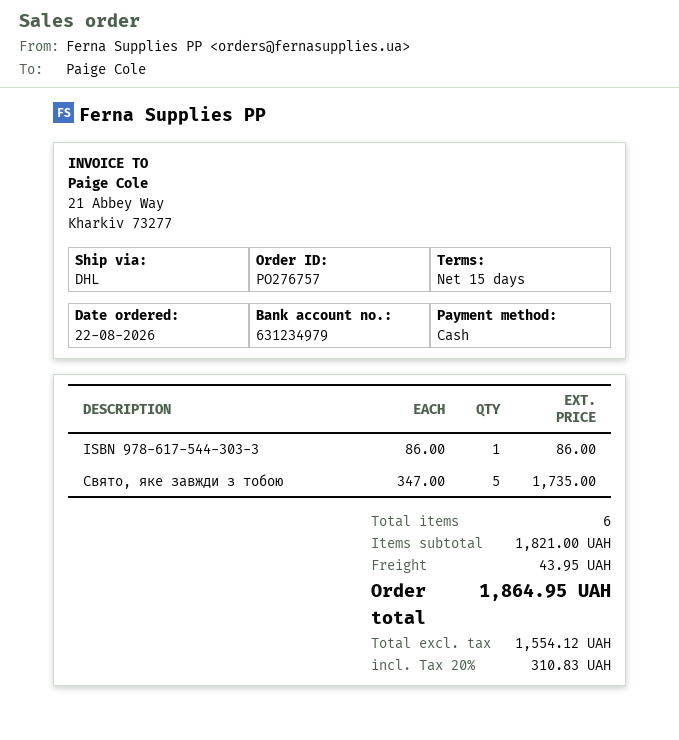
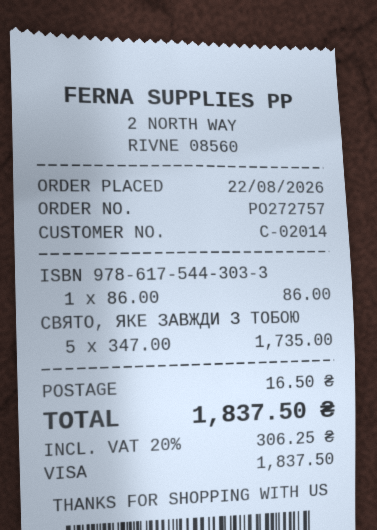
order number: PO276757 -> PO272757
payment method: cash -> Visa
shipping: 43.95 -> 16.50
tax: 20% = 310.83 -> 20% = 306.25
total: 1864.95 -> 1837.50

